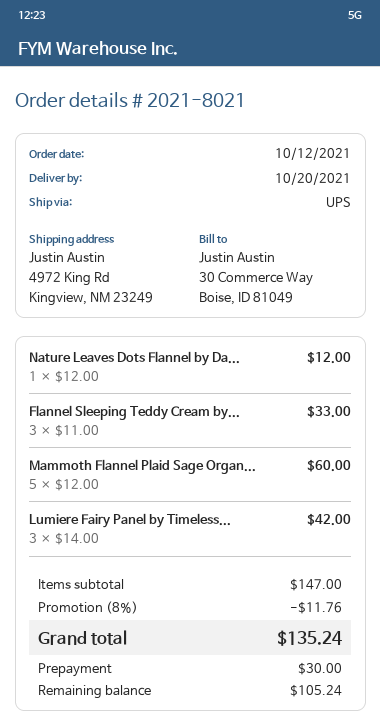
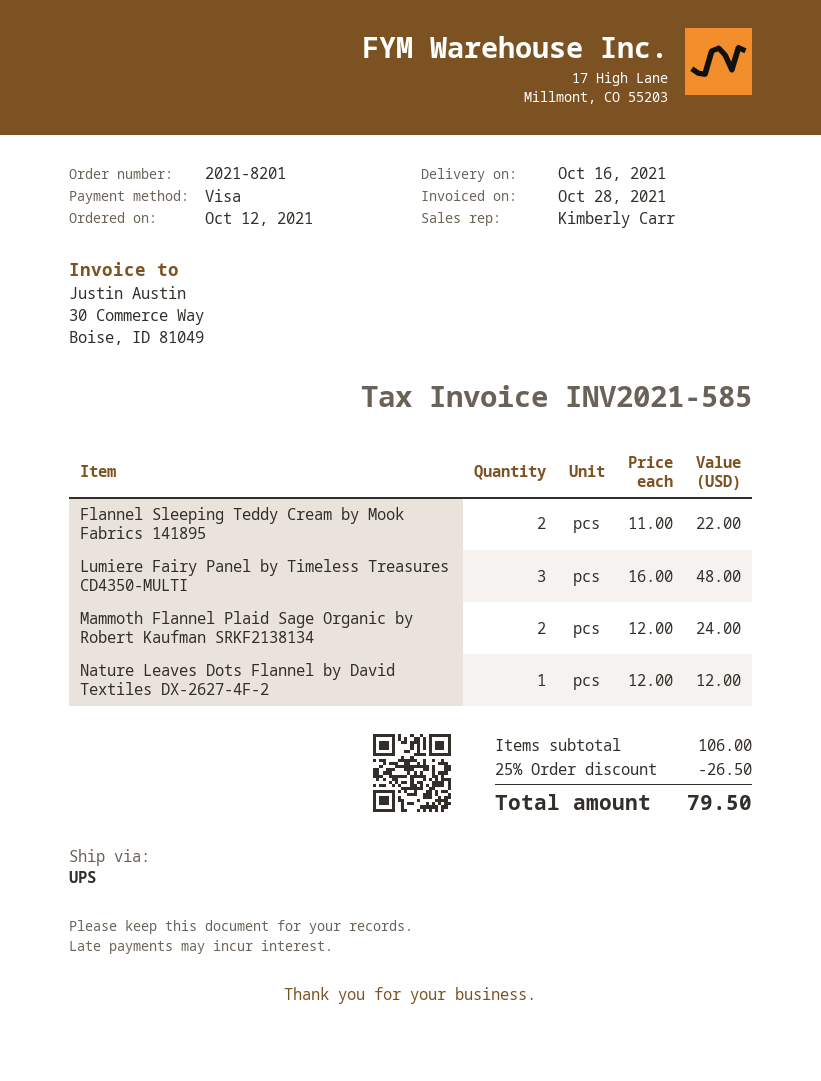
order number: 2021-8021 -> 2021-8201
delivery date: 2021-10-20 -> 2021-10-16
Flannel Sleeping Teddy Cream by...: 3 x 11.00 = 33.00 -> 2 x 11.00 = 22.00
Mammoth Flannel Plaid Sage Organ...: 5 x 12.00 = 60.00 -> 2 x 12.00 = 24.00
Lumiere Fairy Panel by Timeless...: 3 x 14.00 = 42.00 -> 3 x 16.00 = 48.00
subtotal: 147.00 -> 106.00
discount: 8% = 11.76 -> 25% = 26.50
total: 135.24 -> 79.50

